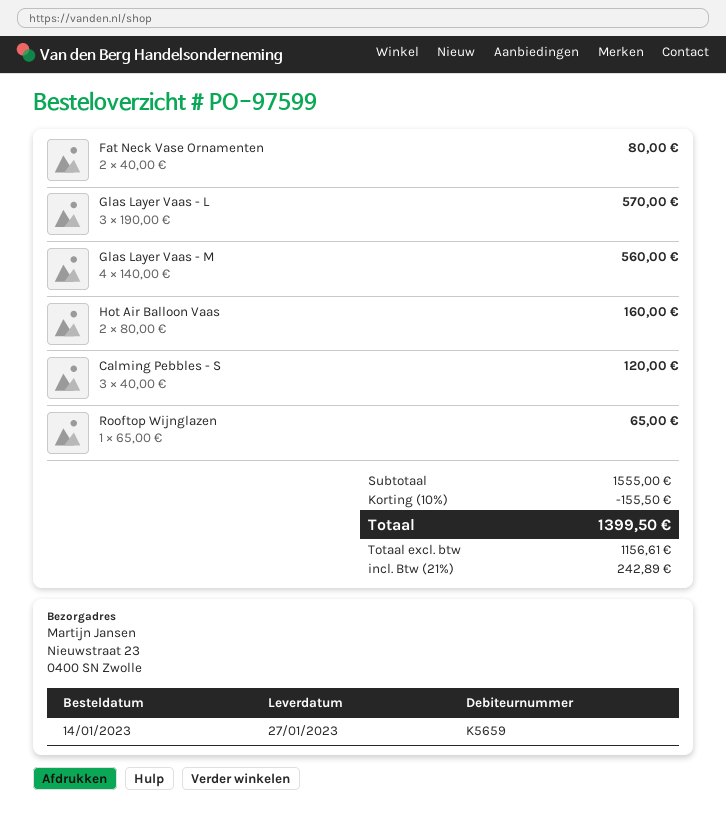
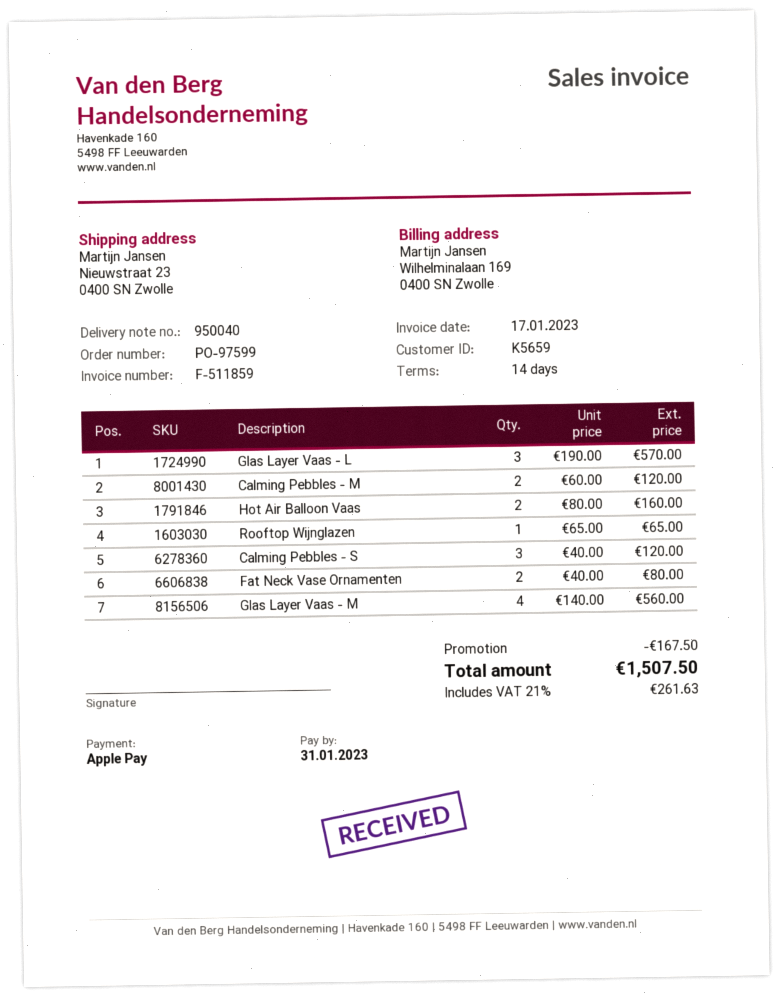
Calming Pebbles - M: none -> 2 x 60.00 = 120.00
discount: 155.50 -> 167.50
tax: 21% = 242.89 -> 21% = 261.63
total: 1399.50 -> 1507.50

